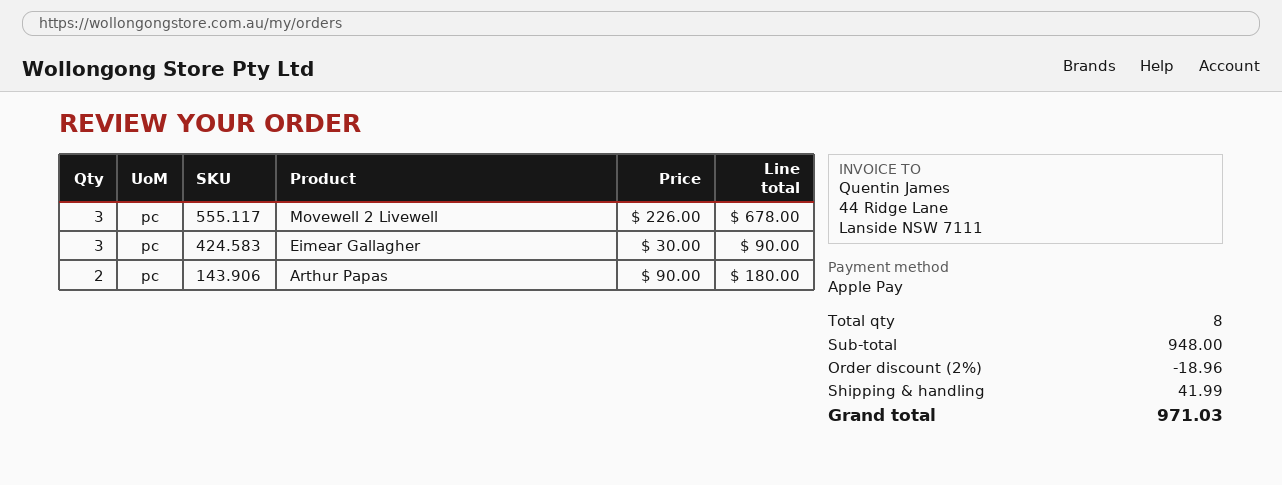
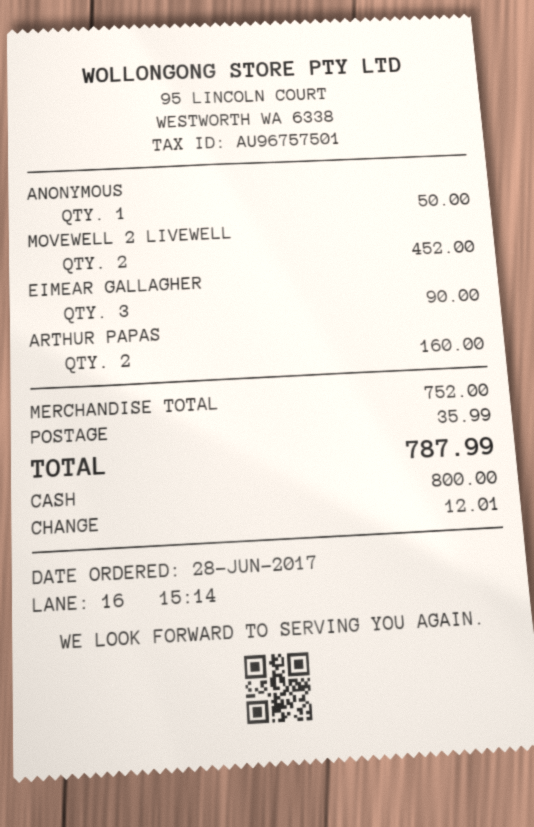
payment method: Apple Pay -> cash
Movewell 2 Livewell: 3 for 678.00 -> 2 for 452.00
Arthur Papas: 2 for 180.00 -> 2 for 160.00
ANONYMOUS: none -> 1 for 50.00
subtotal: 948.00 -> 752.00
discount: 2% = 18.96 -> none
shipping: 41.99 -> 35.99
total: 971.03 -> 787.99

